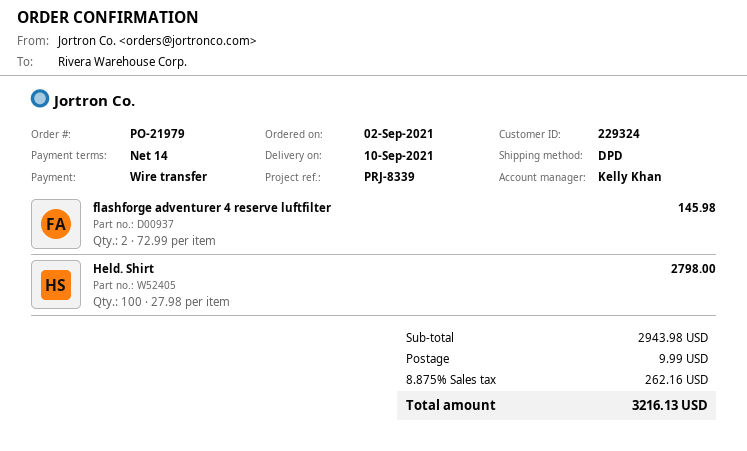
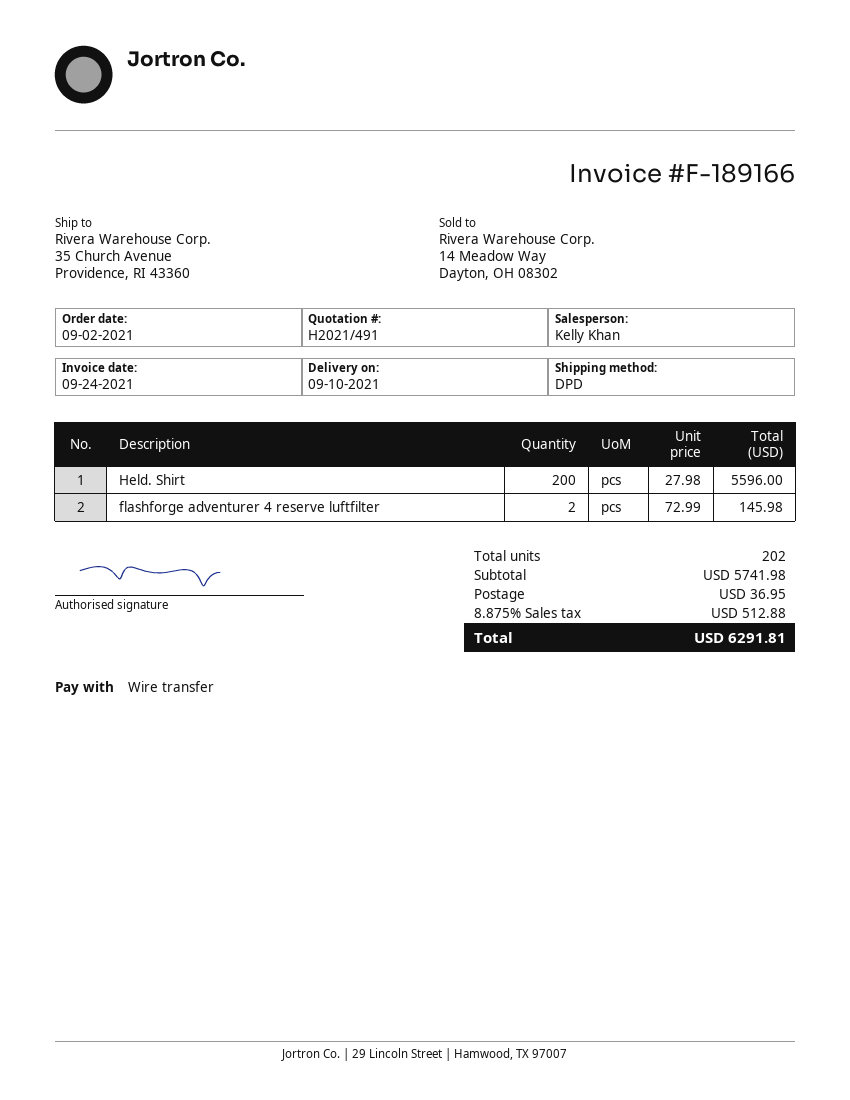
Held. Shirt: 100 x 27.98 = 2798.00 -> 200 x 27.98 = 5596.00
subtotal: 2943.98 -> 5741.98
shipping: 9.99 -> 36.95
tax: 8.875% = 262.16 -> 8.875% = 512.88
total: 3216.13 -> 6291.81

